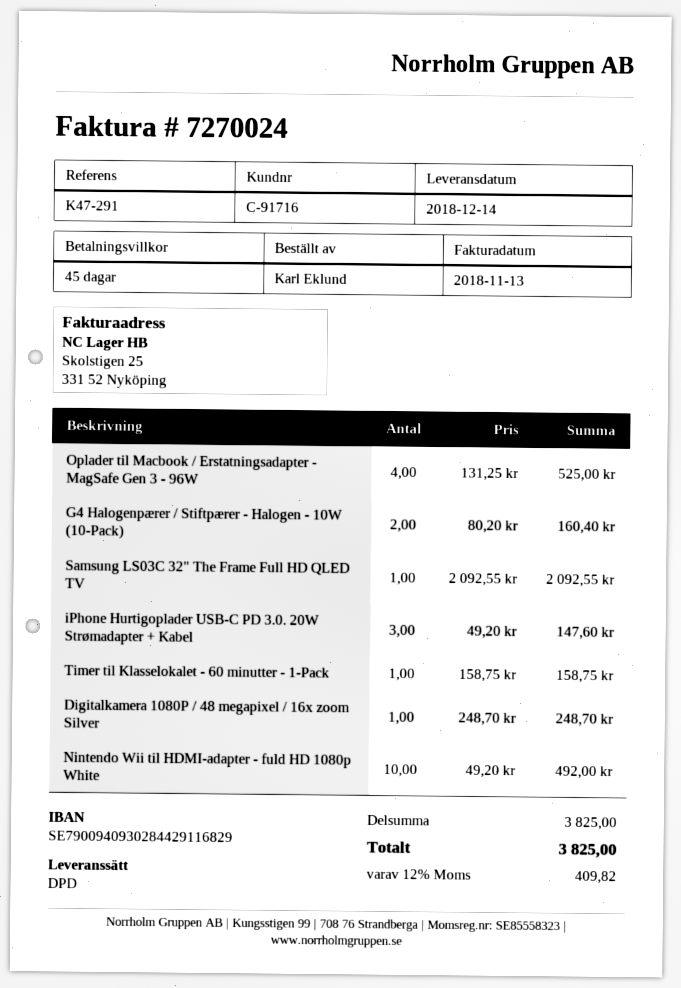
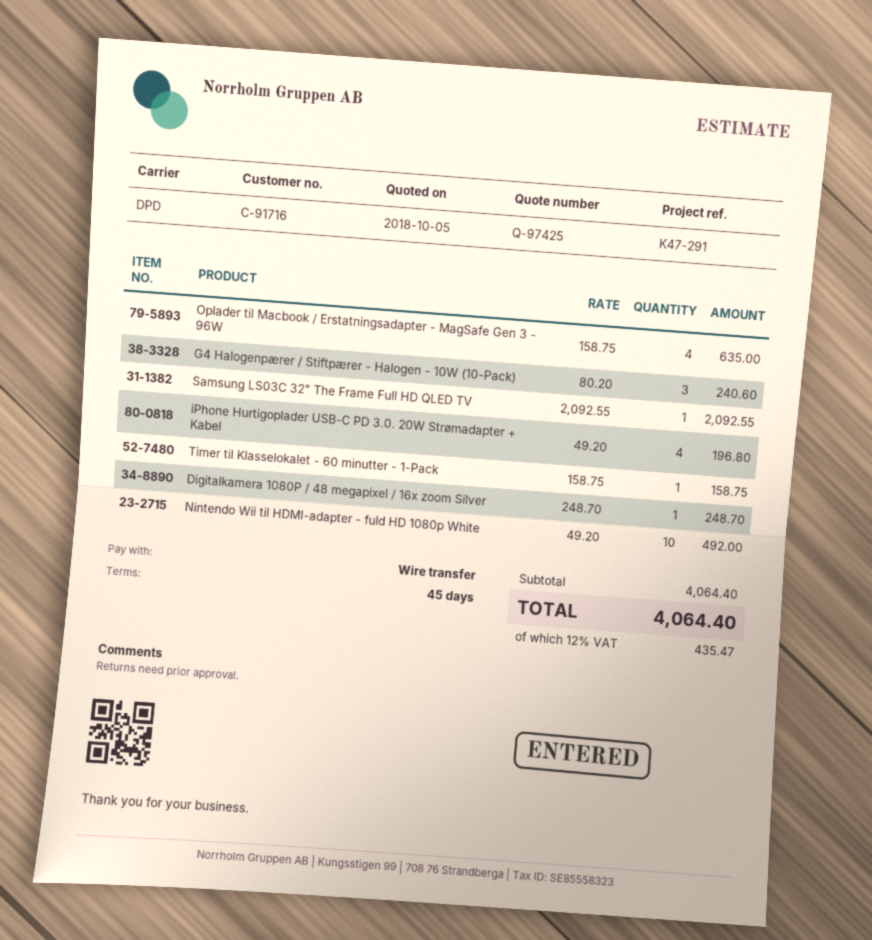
Oplader til Macbook / Erstatningsadapter - MagSafe Gen 3 - 96W: 4 x 131.25 = 525.00 -> 4 x 158.75 = 635.00
G4 Halogenpærer / Stiftpærer - Halogen - 10W (10-Pack): 2 x 80.20 = 160.40 -> 3 x 80.20 = 240.60
iPhone Hurtigoplader USB-C PD 3.0. 20W Strømadapter + Kabel: 3 x 49.20 = 147.60 -> 4 x 49.20 = 196.80
subtotal: 3825.00 -> 4064.40
tax: 12% = 409.82 -> 12% = 435.47
total: 3825.00 -> 4064.40

